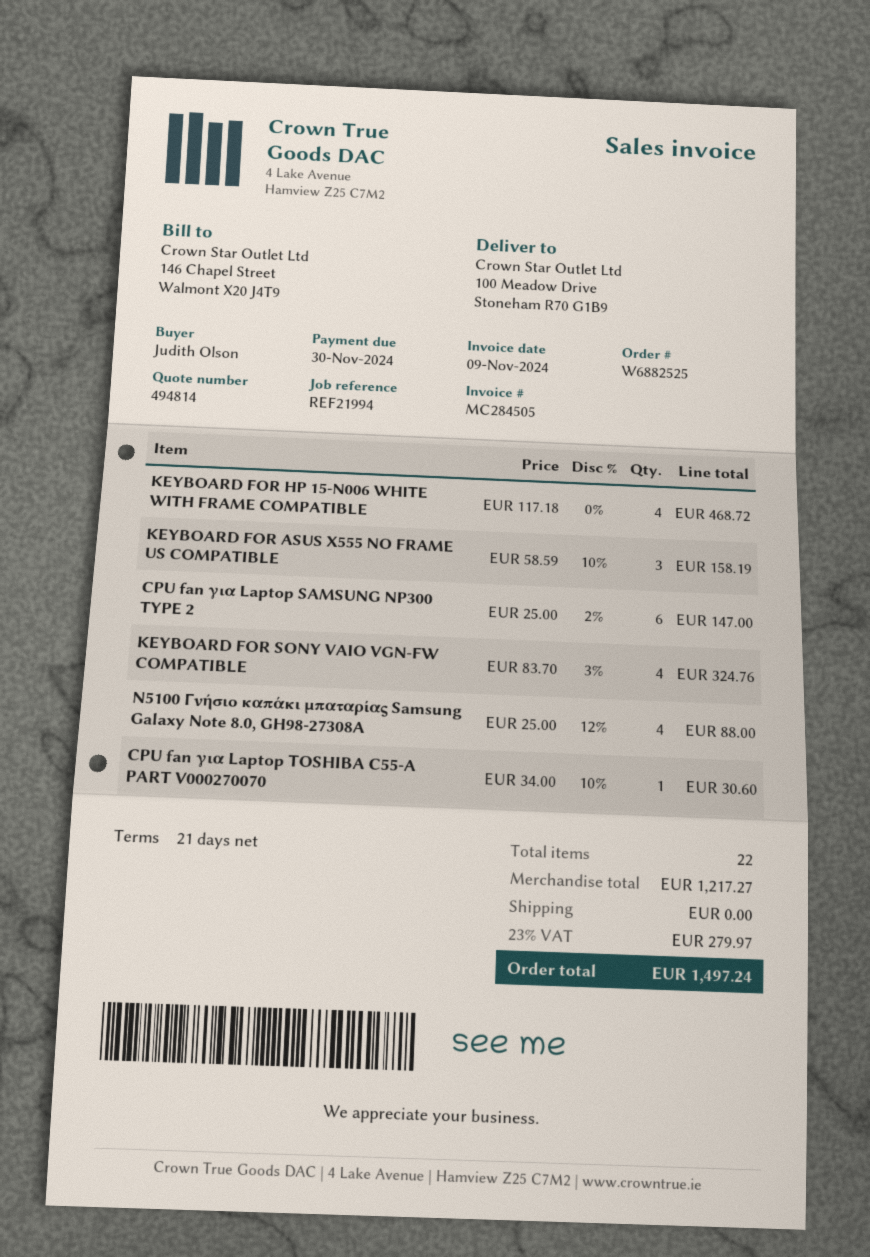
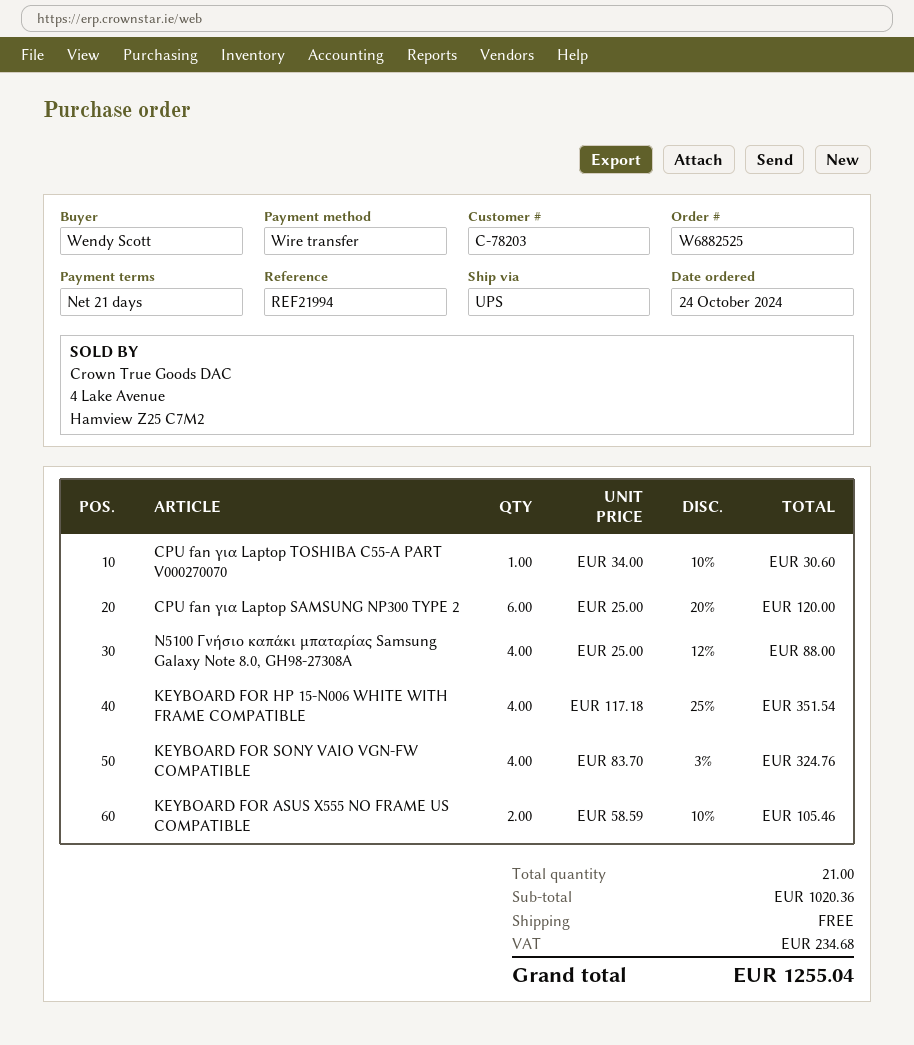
ordered by: Judith Olson -> Wendy Scott
KEYBOARD FOR HP 15-N006 WHITE WITH FRAME COMPATIBLE: 4 x 117.18 = 468.72 -> 4 x 117.18 - 25% = 351.54
KEYBOARD FOR ASUS X555 NO FRAME US COMPATIBLE: 3 x 58.59 - 10% = 158.19 -> 2 x 58.59 - 10% = 105.46
CPU fan για Laptop SAMSUNG NP300 TYPE 2: 6 x 25.00 - 2% = 147.00 -> 6 x 25.00 - 20% = 120.00
total quantity: 22 -> 21
subtotal: 1217.27 -> 1020.36
tax: 279.97 -> 234.68
total: 1497.24 -> 1255.04

